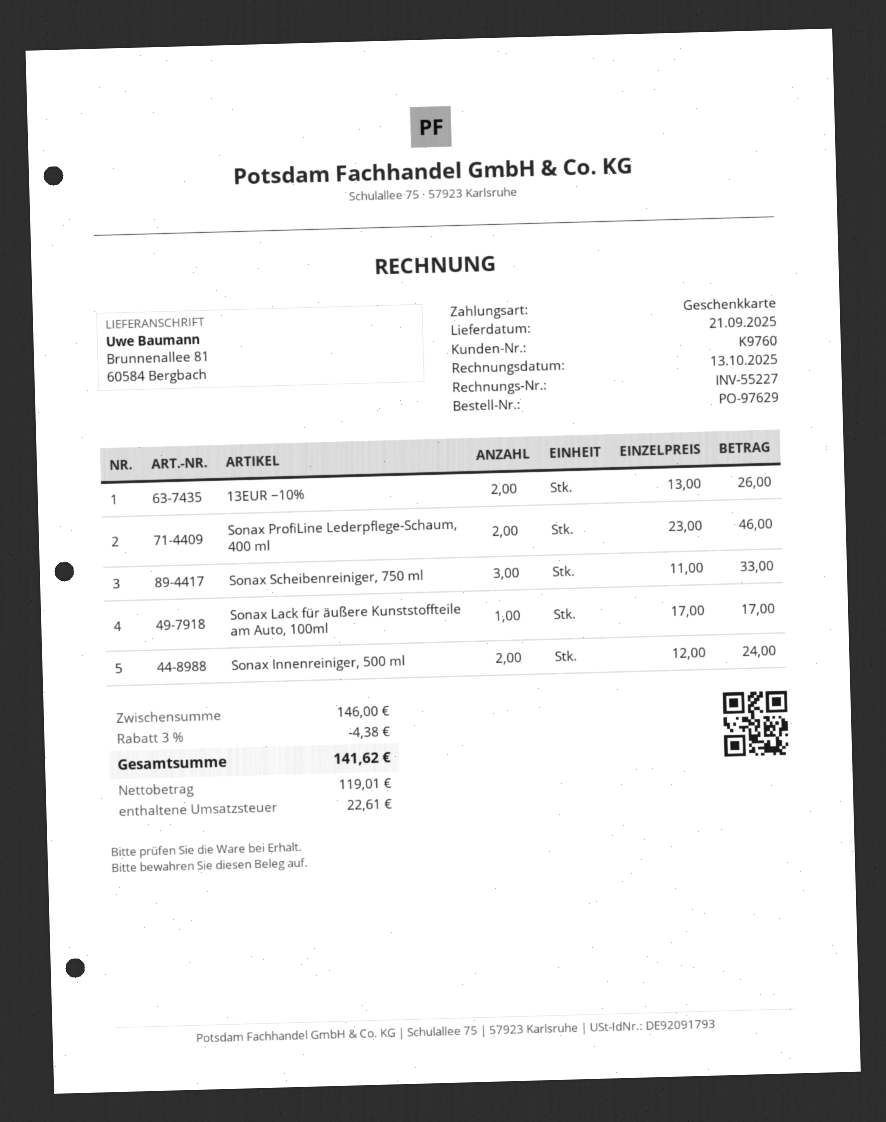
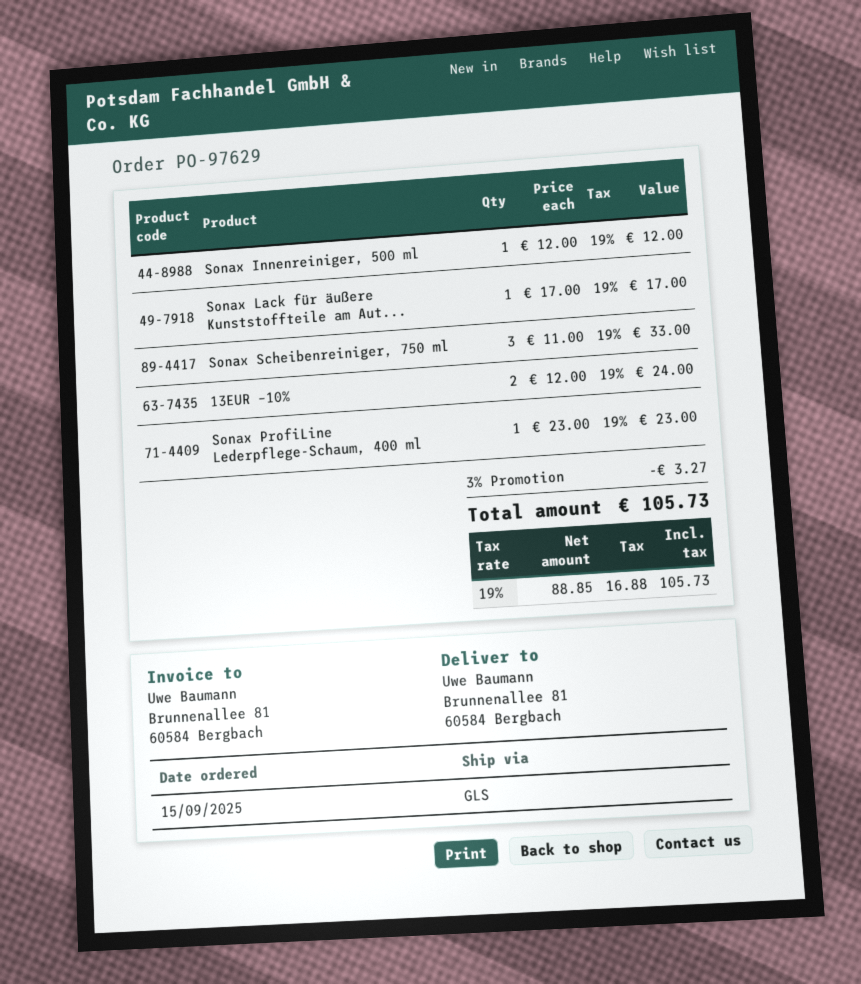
13EUR −10%: 2 x 13.00 = 26.00 -> 2 x 12.00 = 24.00
Sonax ProfiLine Lederpflege-Schaum, 400 ml: 2 x 23.00 = 46.00 -> 1 x 23.00 = 23.00
Sonax Innenreiniger, 500 ml: 2 x 12.00 = 24.00 -> 1 x 12.00 = 12.00
discount: 3% = 4.38 -> 3% = 3.27
net: 119.01 -> 88.85
tax: 22.61 -> 16.88
total: 141.62 -> 105.73

